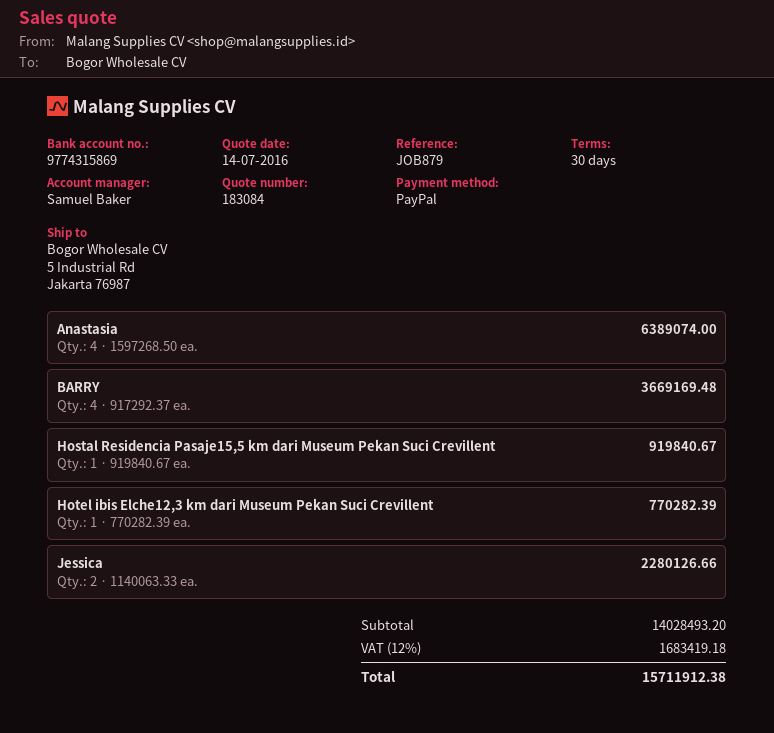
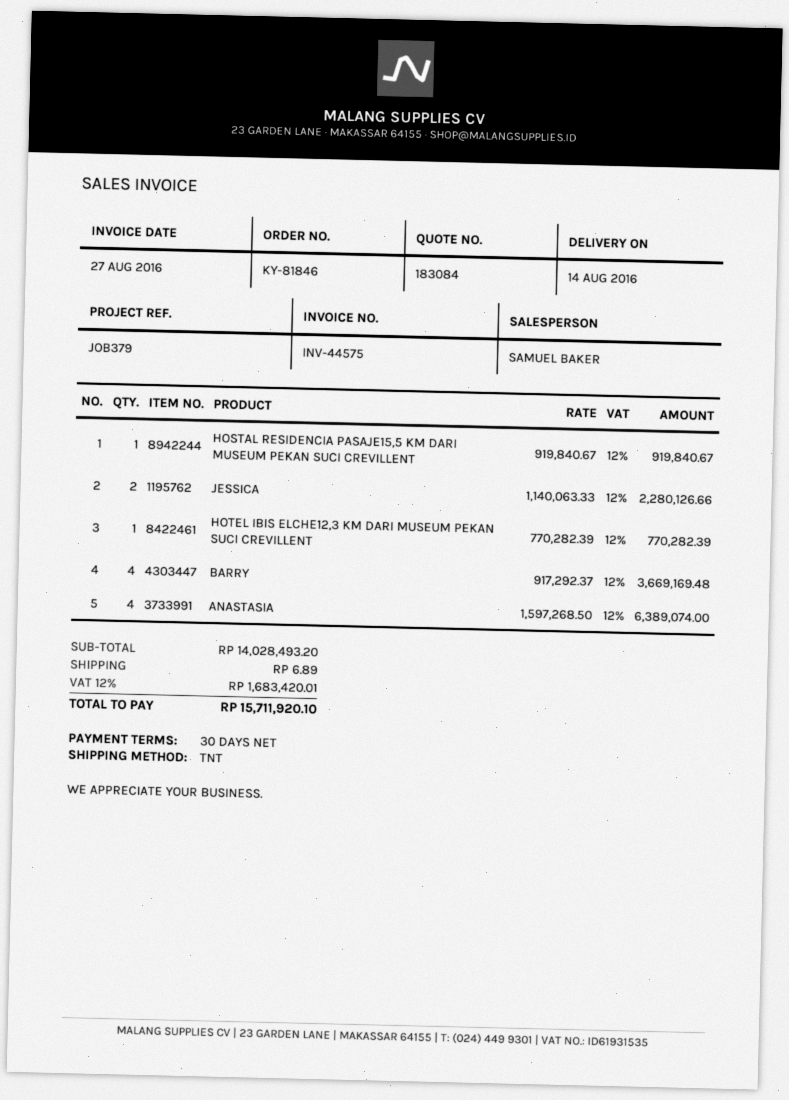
reference: JOB879 -> JOB379
shipping: none -> 6.89
tax: 12% = 1683419.18 -> 12% = 1683420.01
total: 15711912.38 -> 15711920.10

